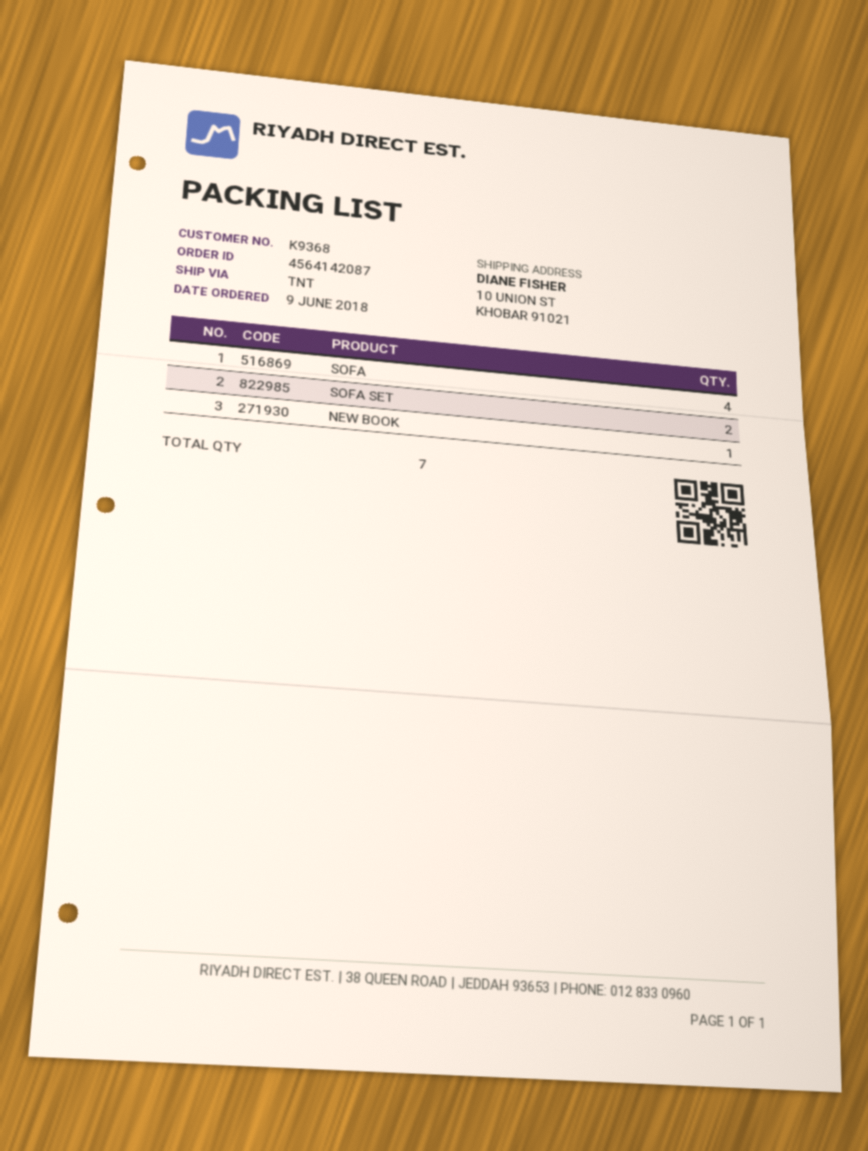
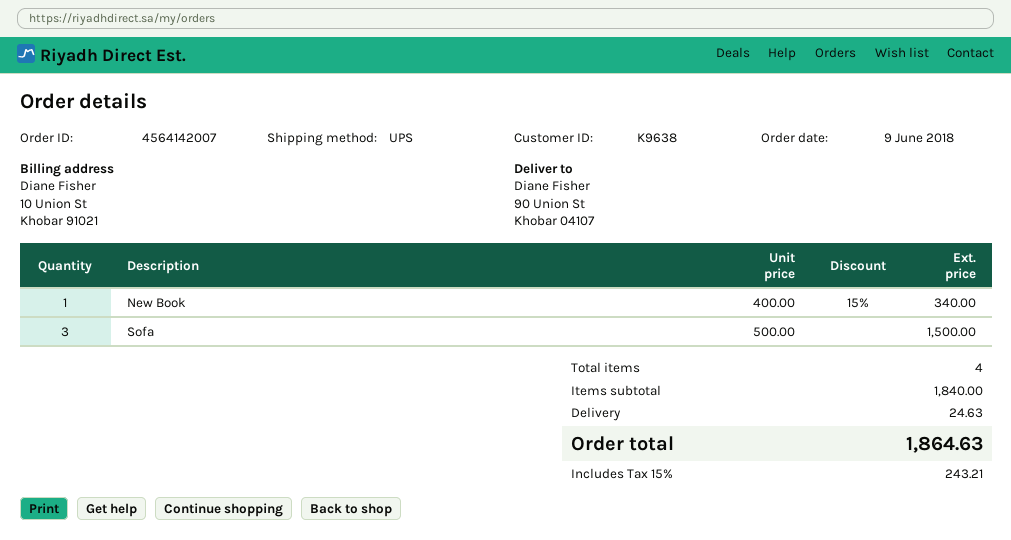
order number: 4564142087 -> 4564142007
customer number: K9368 -> K9638
shipping method: TNT -> UPS
ship to: 10 UNION ST, KHOBAR 91021 -> 90 Union St, Khobar 04107
SOFA: 4 -> 3
SOFA SET: 2 -> none
total quantity: 7 -> 4

